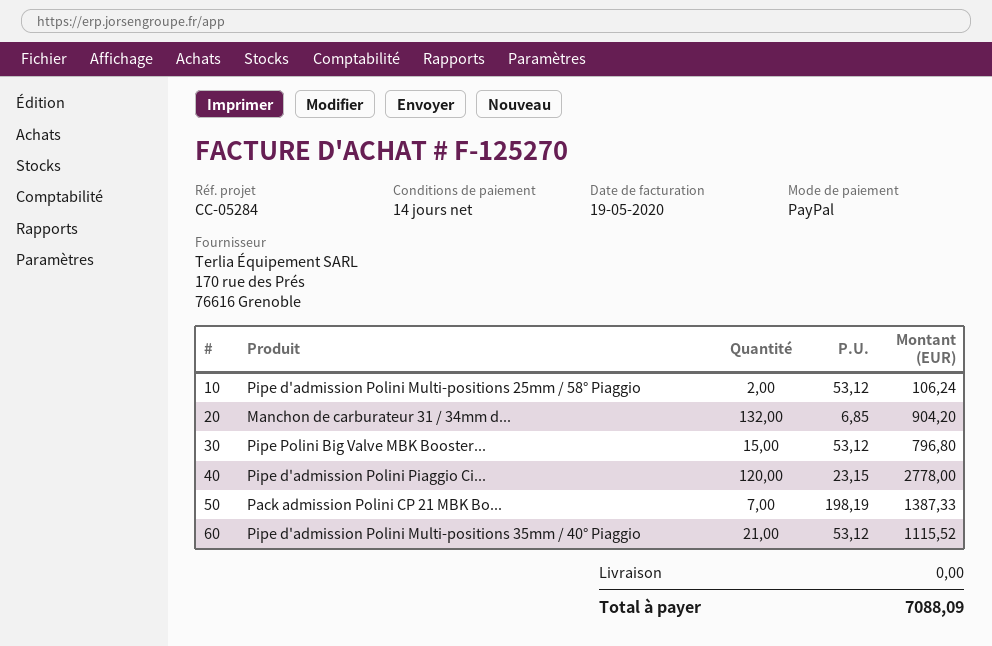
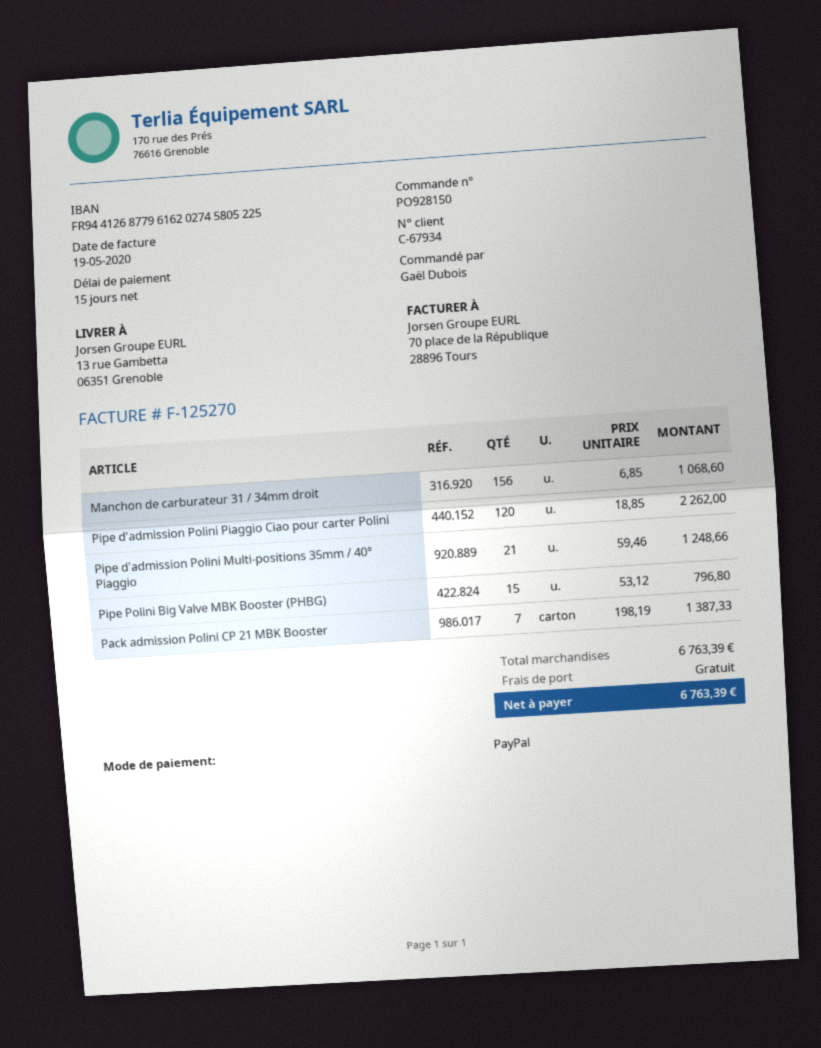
payment terms: 14 days -> 15 days
Pipe d'admission Polini Multi-positions 25mm / 58° Piaggio: 2 x 53.12 = 106.24 -> none
Manchon de carburateur 31 / 34mm d...: 132 x 6.85 = 904.20 -> 156 x 6.85 = 1068.60
Pipe d'admission Polini Piaggio Ci...: 120 x 23.15 = 2778.00 -> 120 x 18.85 = 2262.00
Pipe d'admission Polini Multi-positions 35mm / 40° Piaggio: 21 x 53.12 = 1115.52 -> 21 x 59.46 = 1248.66
total: 7088.09 -> 6763.39

